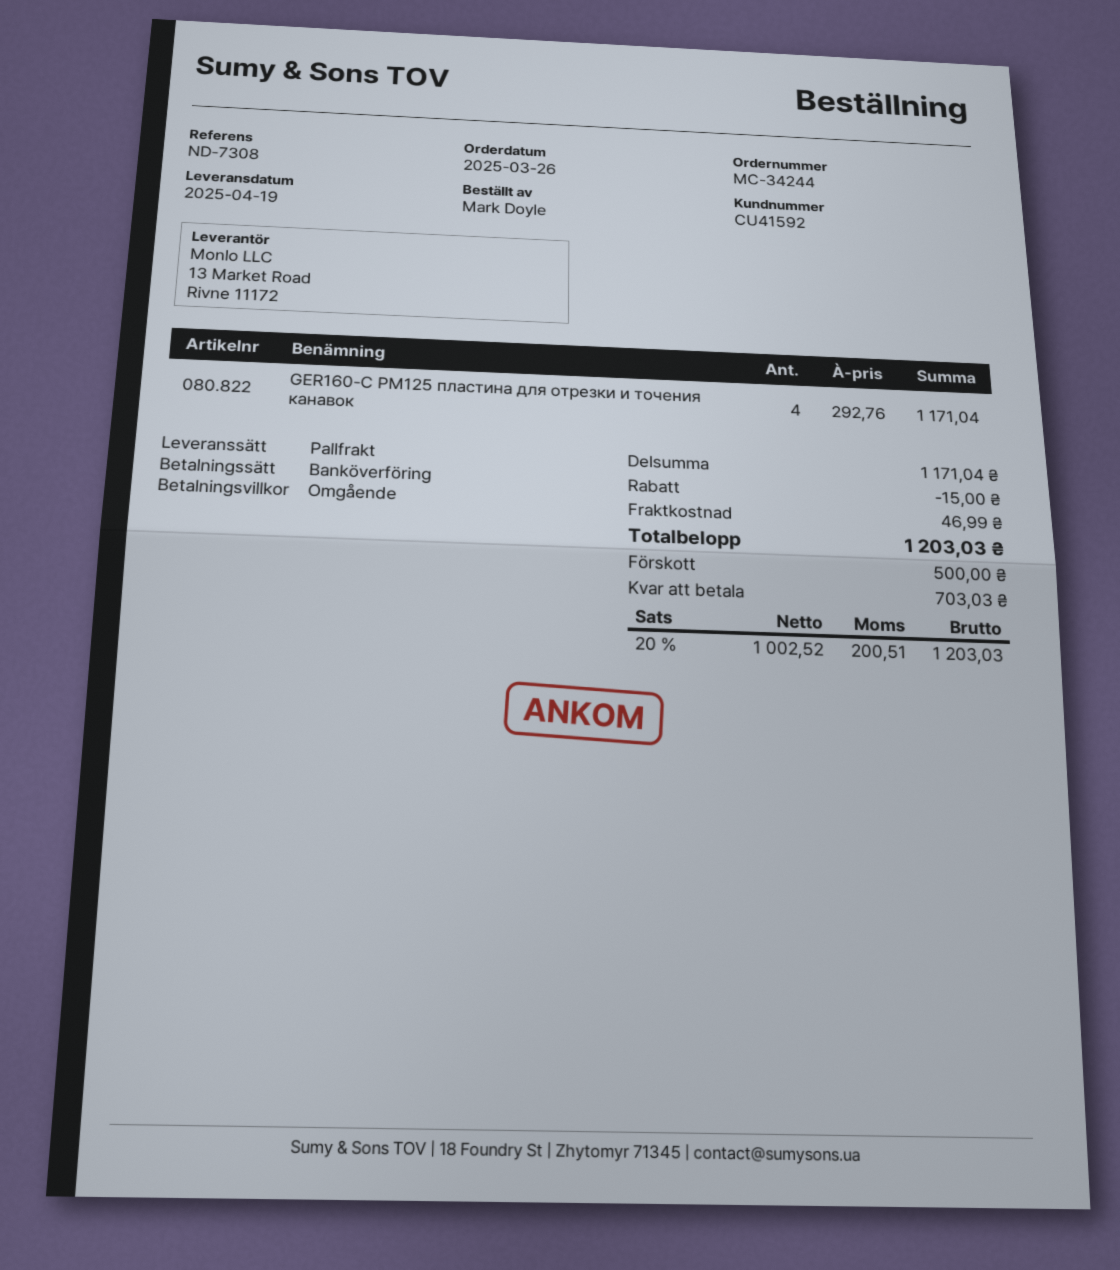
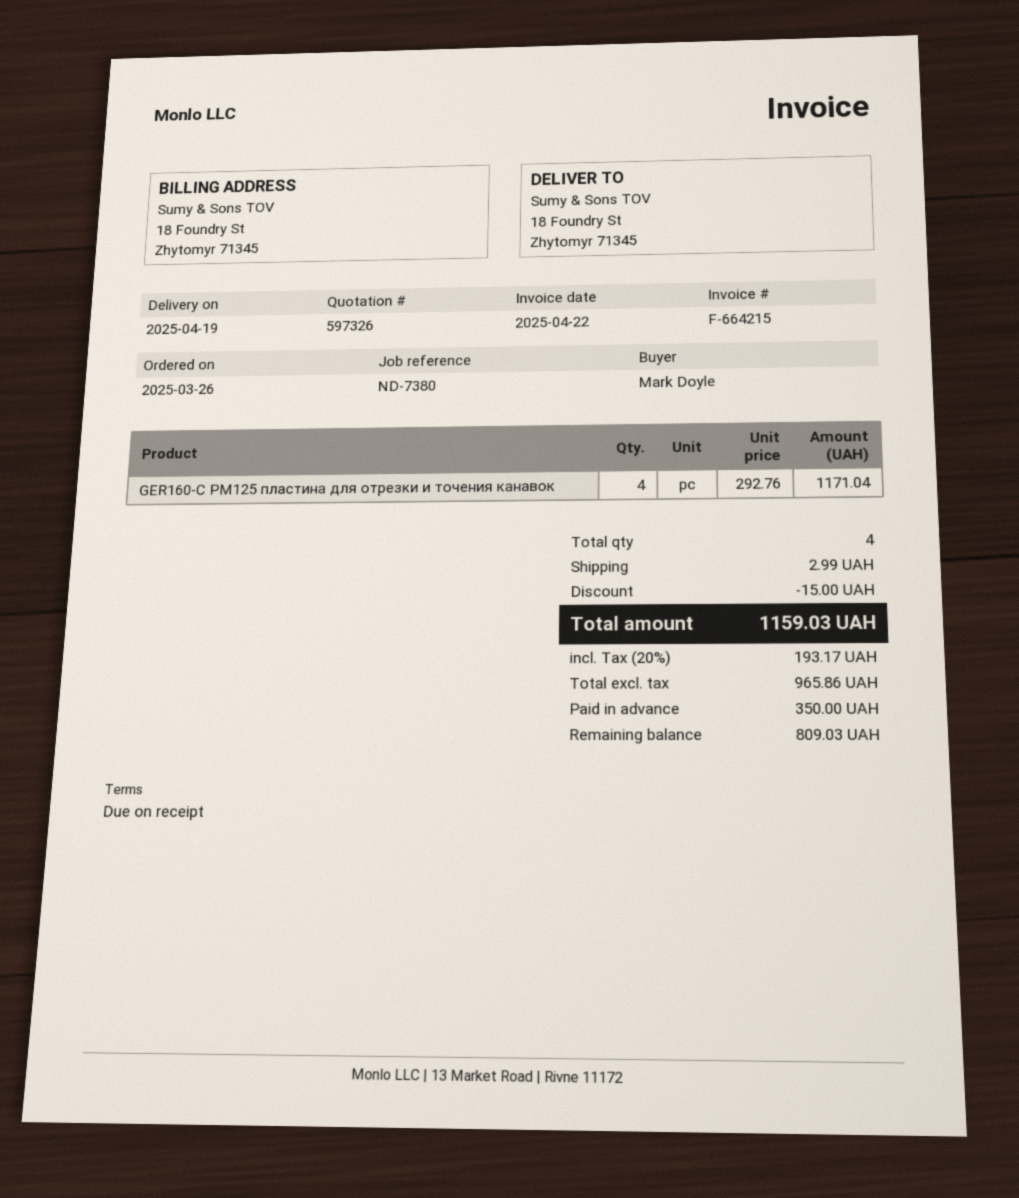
reference: ND-7308 -> ND-7380
shipping: 46.99 -> 2.99
net: 1002.52 -> 965.86
tax: 20% = 200.51 -> 20% = 193.17
total: 1203.03 -> 1159.03
deposit: 500.00 -> 350.00
balance: 703.03 -> 809.03

